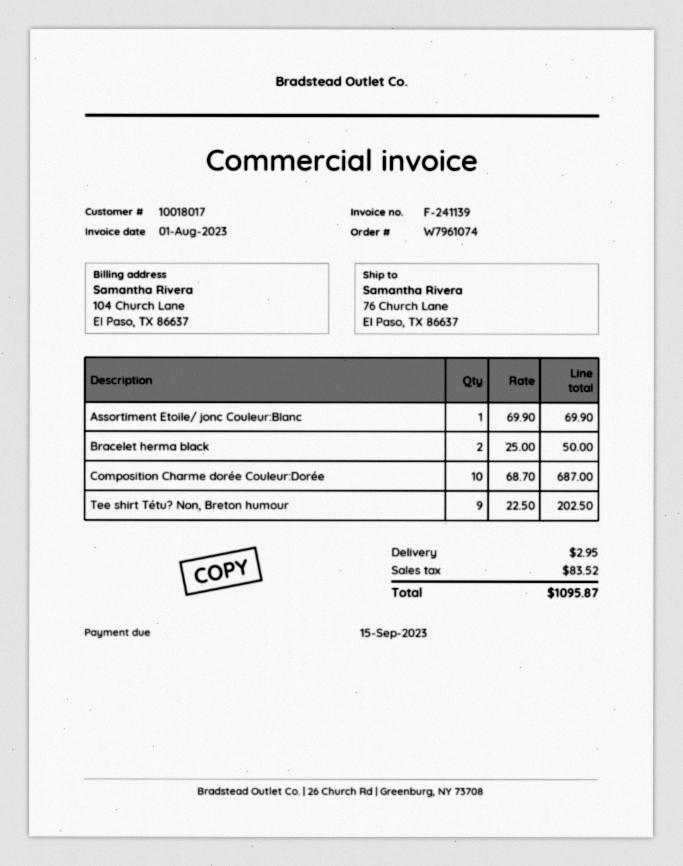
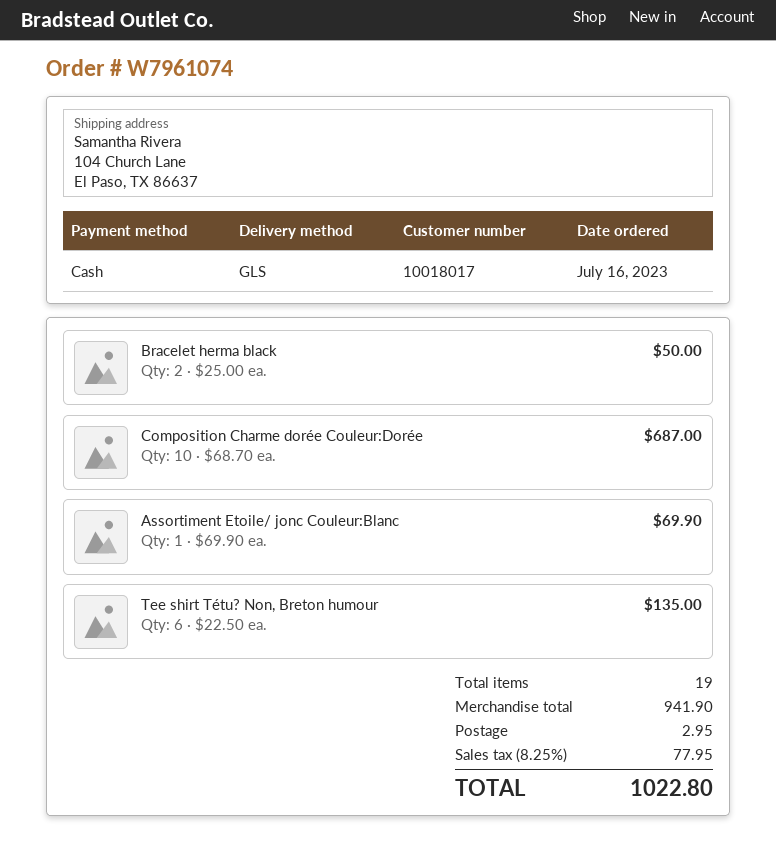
ship to: 76 Church Lane, El Paso, TX 86637 -> 104 Church Lane, El Paso, TX 86637
Tee shirt Tétu? Non, Breton humour: 9 x 22.50 = 202.50 -> 6 x 22.50 = 135.00
tax: 83.52 -> 77.95
total: 1095.87 -> 1022.80

